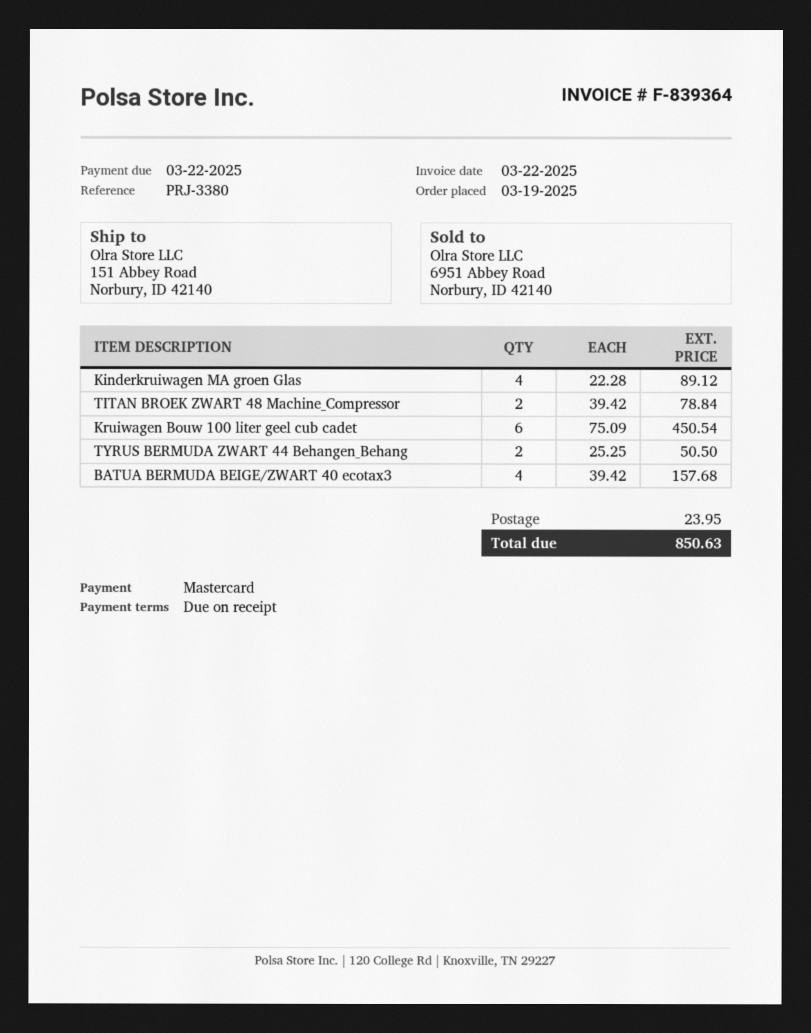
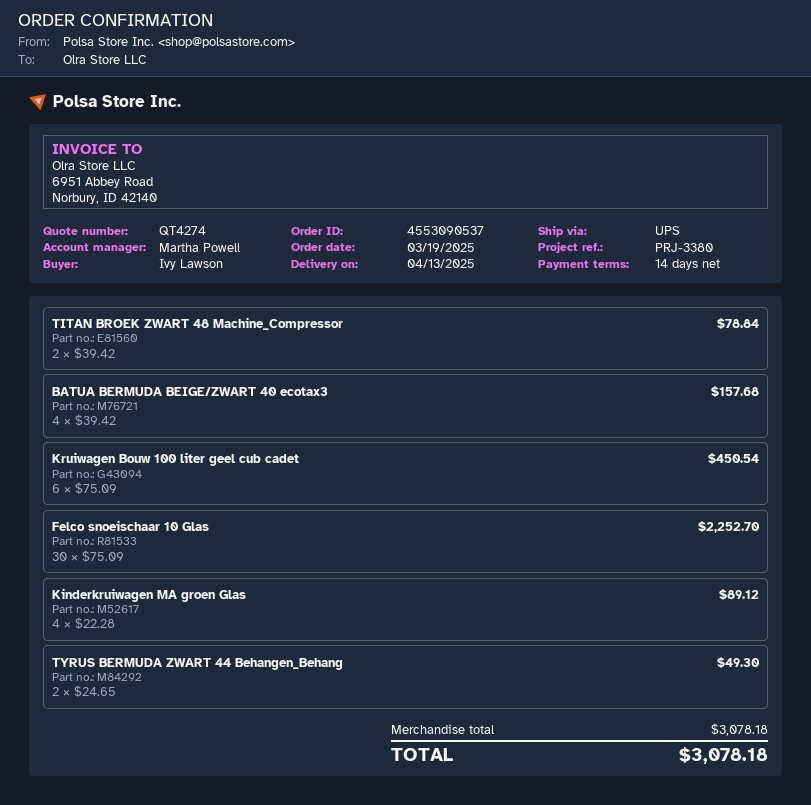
payment terms: on receipt -> 14 days
TYRUS BERMUDA ZWART 44 Behangen_Behang: 2 x 25.25 = 50.50 -> 2 x 24.65 = 49.30
Felco snoeischaar 10 Glas: none -> 30 x 75.09 = 2252.70
shipping: 23.95 -> none
total: 850.63 -> 3078.18

